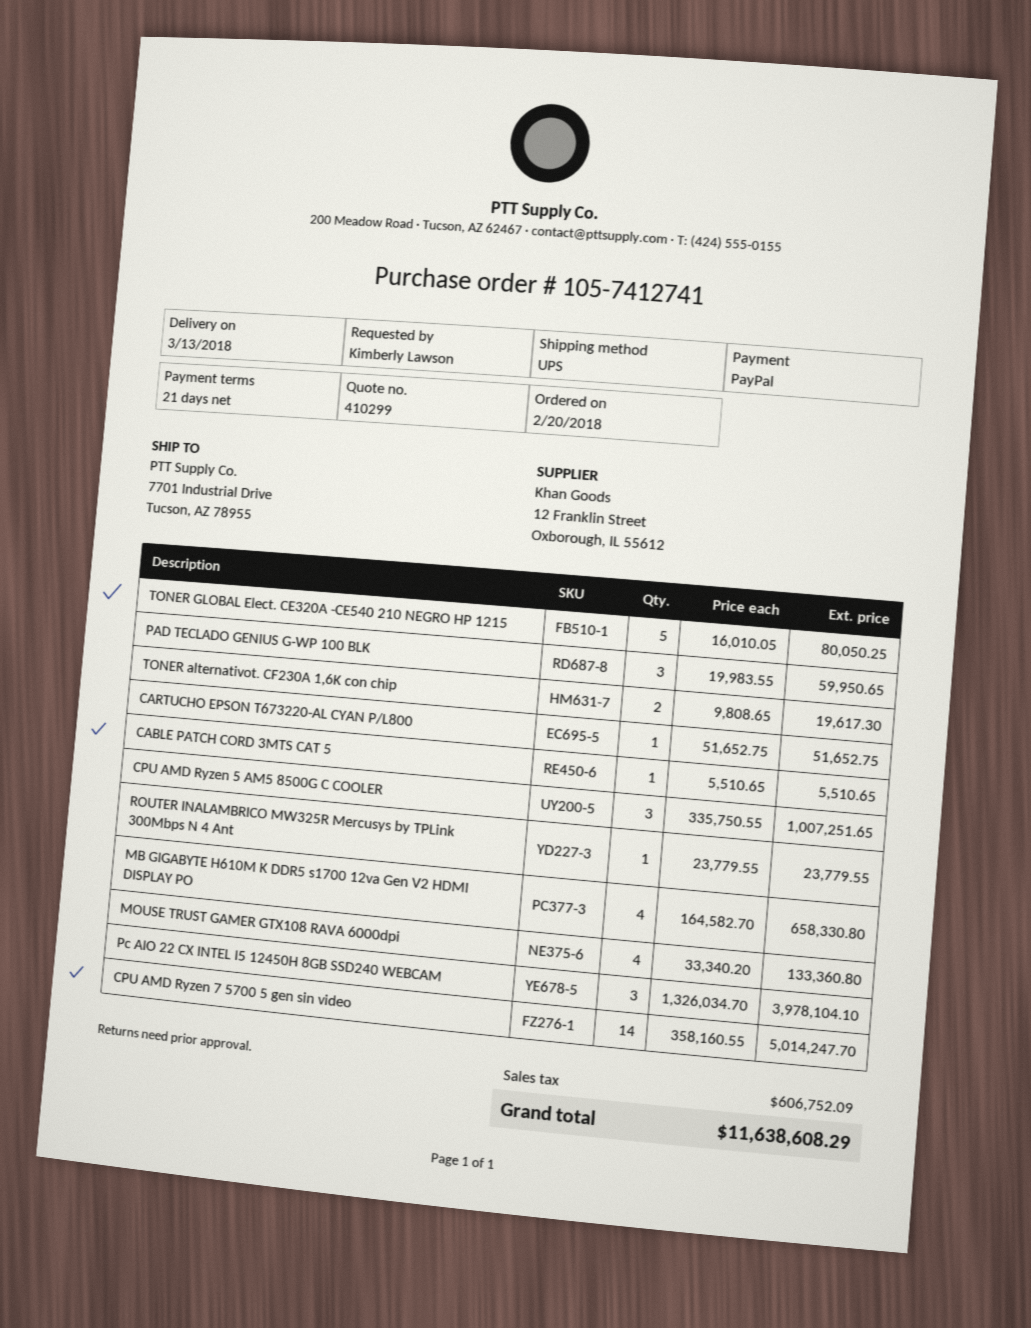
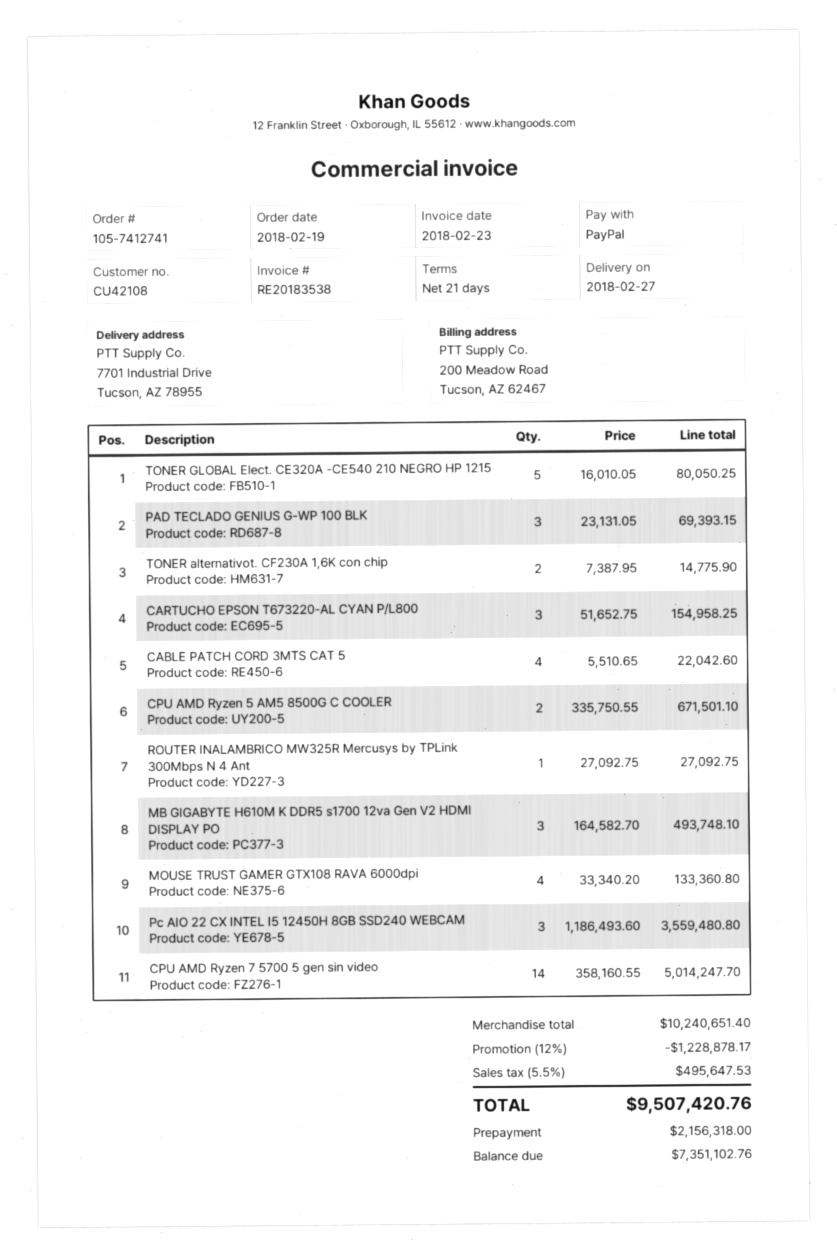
order date: 2018-02-20 -> 2018-02-19
delivery date: 2018-03-13 -> 2018-02-27
PAD TECLADO GENIUS G-WP 100 BLK: 3 x 19983.55 = 59950.65 -> 3 x 23131.05 = 69393.15
TONER alternativot. CF230A 1,6K con chip: 2 x 9808.65 = 19617.30 -> 2 x 7387.95 = 14775.90
CARTUCHO EPSON T673220-AL CYAN P/L800: 1 x 51652.75 = 51652.75 -> 3 x 51652.75 = 154958.25
CABLE PATCH CORD 3MTS CAT 5: 1 x 5510.65 = 5510.65 -> 4 x 5510.65 = 22042.60
CPU AMD Ryzen 5 AM5 8500G C COOLER: 3 x 335750.55 = 1007251.65 -> 2 x 335750.55 = 671501.10
ROUTER INALAMBRICO MW325R Mercusys by TPLink 300Mbps N 4 Ant: 1 x 23779.55 = 23779.55 -> 1 x 27092.75 = 27092.75
MB GIGABYTE H610M K DDR5 s1700 12va Gen V2 HDMI DISPLAY PO: 4 x 164582.70 = 658330.80 -> 3 x 164582.70 = 493748.10
Pc AIO 22 CX INTEL I5 12450H 8GB SSD240 WEBCAM: 3 x 1326034.70 = 3978104.10 -> 3 x 1186493.60 = 3559480.80
discount: none -> 12% = 1228878.17
tax: 606752.09 -> 495647.53
total: 11638608.29 -> 9507420.76

